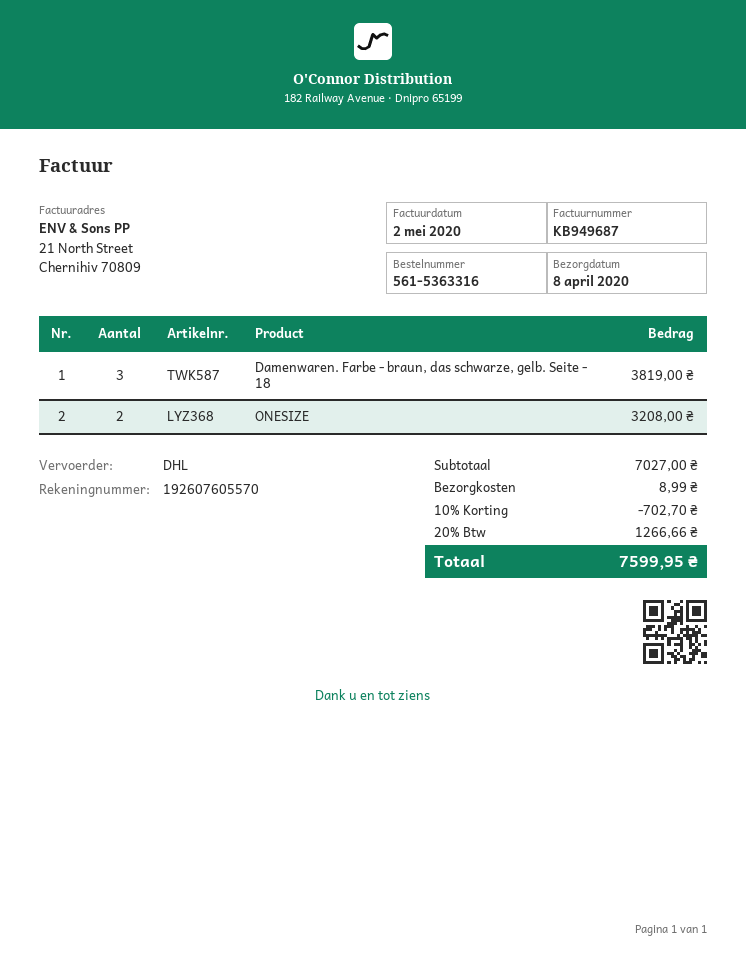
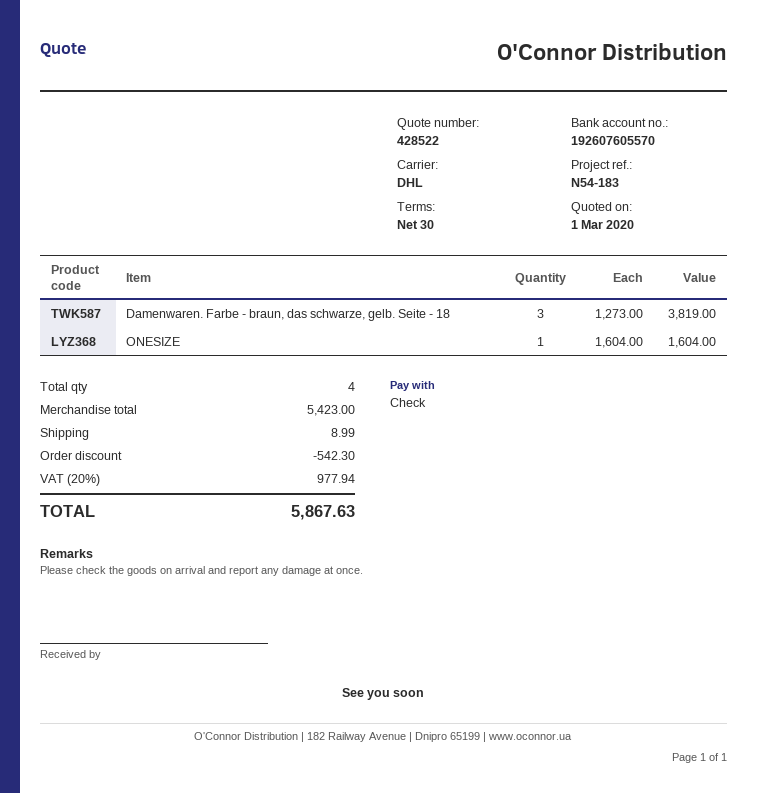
ONESIZE: 2 for 3208.00 -> 1 for 1604.00
subtotal: 7027.00 -> 5423.00
discount: 702.70 -> 542.30
tax: 20% = 1266.66 -> 20% = 977.94
total: 7599.95 -> 5867.63

